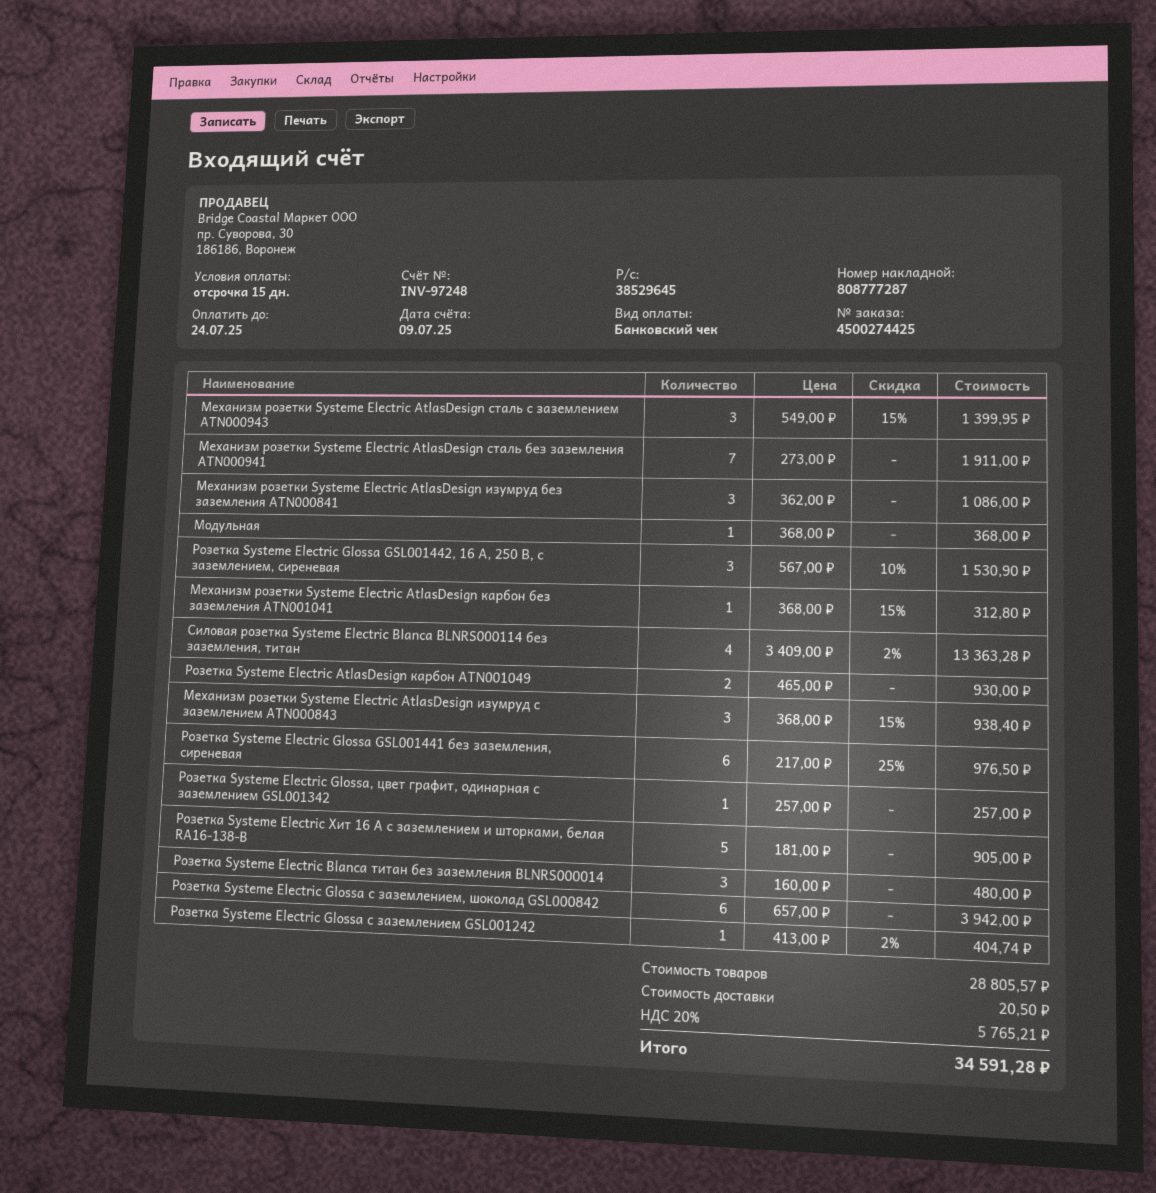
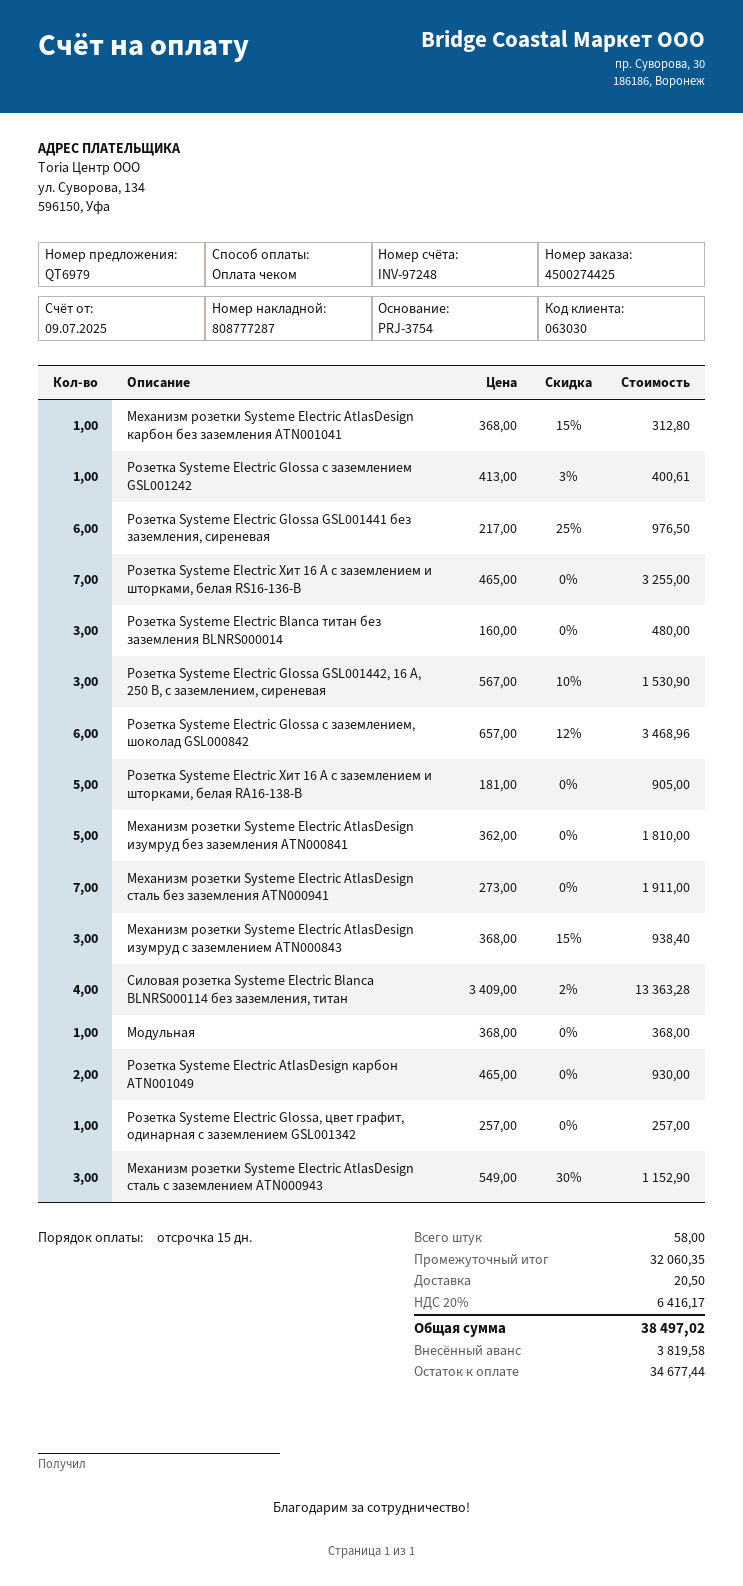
Механизм розетки Systeme Electric AtlasDesign сталь с заземлением ATN000943: 3 x 549.00 - 15% = 1399.95 -> 3 x 549.00 - 30% = 1152.90
Механизм розетки Systeme Electric AtlasDesign изумруд без заземления ATN000841: 3 x 362.00 = 1086.00 -> 5 x 362.00 = 1810.00
Розетка Systeme Electric Glossa с заземлением, шоколад GSL000842: 6 x 657.00 = 3942.00 -> 6 x 657.00 - 12% = 3468.96
Розетка Systeme Electric Glossa с заземлением GSL001242: 1 x 413.00 - 2% = 404.74 -> 1 x 413.00 - 3% = 400.61
Розетка Systeme Electric Хит 16 А с заземлением и шторками, белая RS16-136-B: none -> 7 x 465.00 = 3255.00
subtotal: 28805.57 -> 32060.35
tax: 20% = 5765.21 -> 20% = 6416.17
total: 34591.28 -> 38497.02

